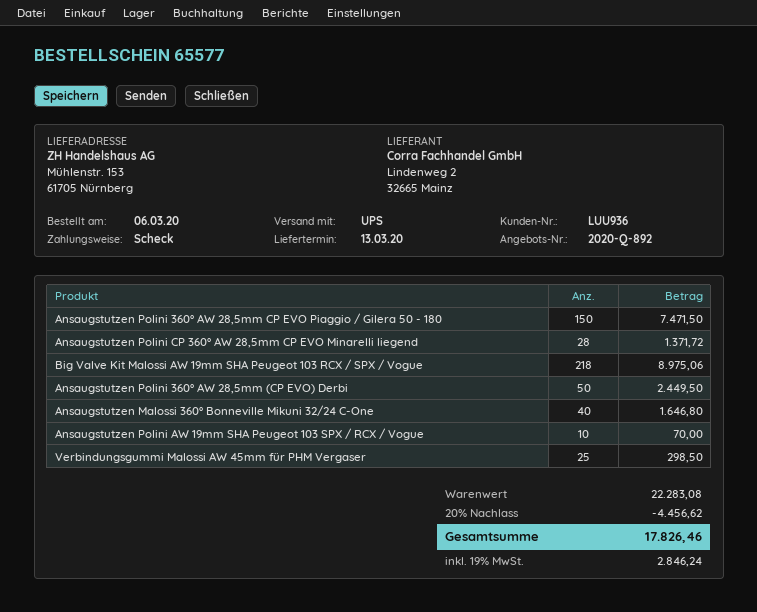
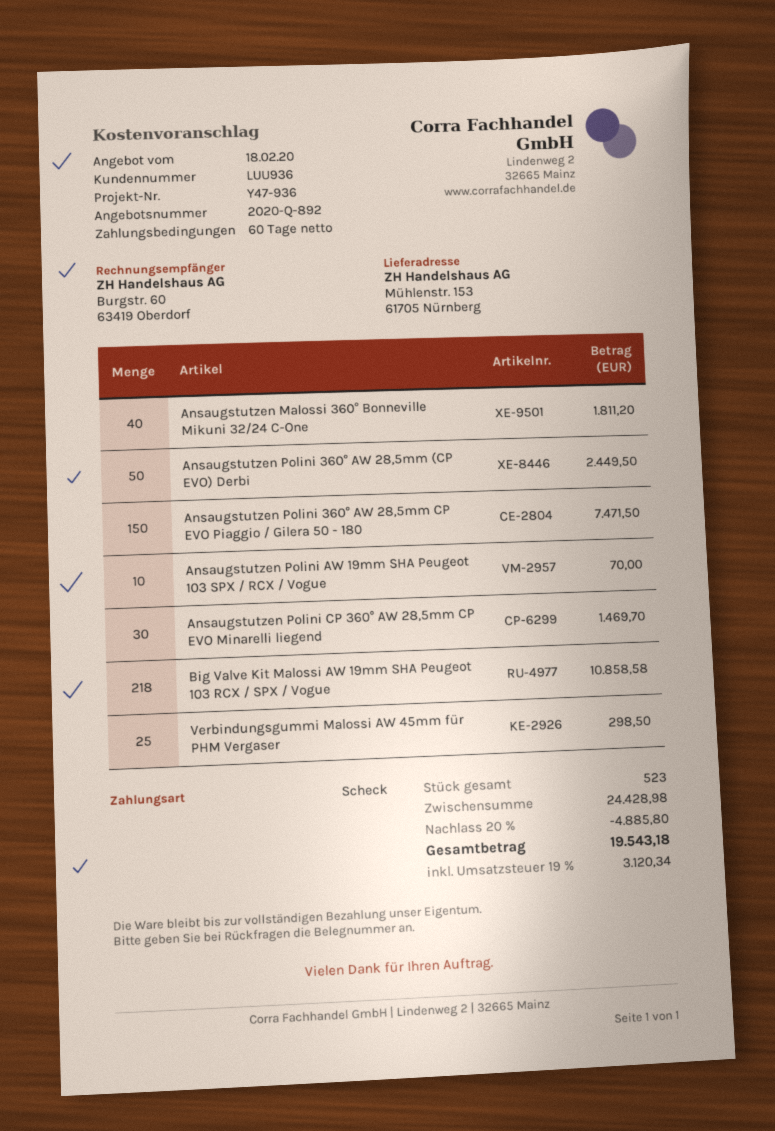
Ansaugstutzen Polini CP 360° AW 28,5mm CP EVO Minarelli liegend: 28 for 1371.72 -> 30 for 1469.70
Big Valve Kit Malossi AW 19mm SHA Peugeot 103 RCX / SPX / Vogue: 218 for 8975.06 -> 218 for 10858.58
Ansaugstutzen Malossi 360° Bonneville Mikuni 32/24 C-One: 40 for 1646.80 -> 40 for 1811.20
subtotal: 22283.08 -> 24428.98
discount: 20% = 4456.62 -> 20% = 4885.80
tax: 19% = 2846.24 -> 19% = 3120.34
total: 17826.46 -> 19543.18

